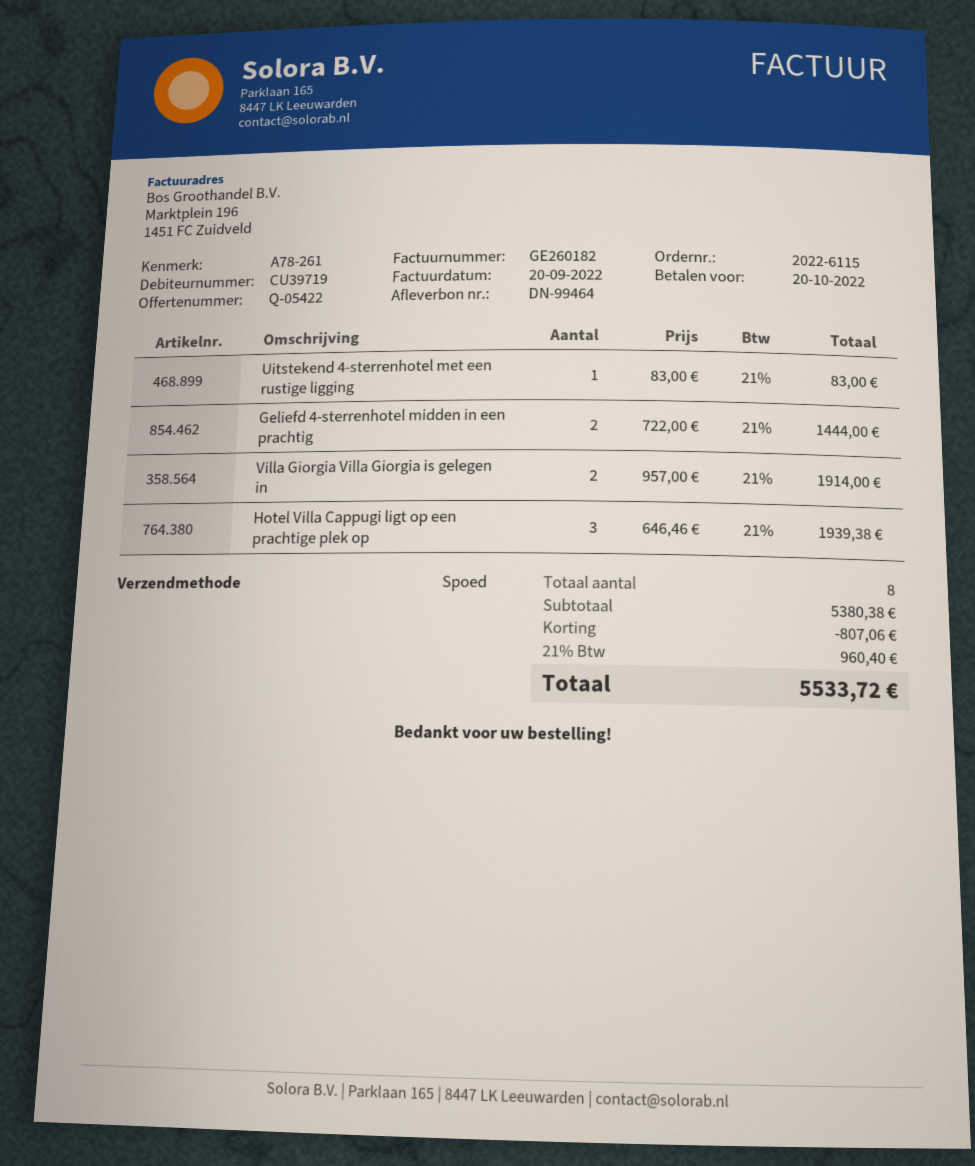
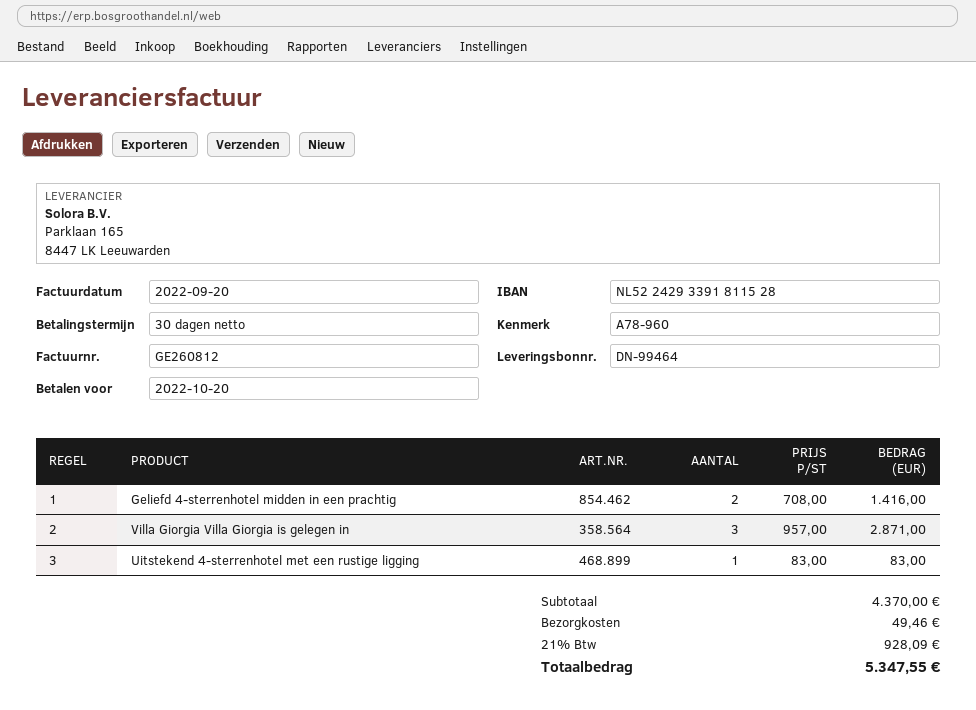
invoice number: GE260182 -> GE260812
reference: A78-261 -> A78-960
Geliefd 4-sterrenhotel midden in een prachtig: 2 x 722.00 = 1444.00 -> 2 x 708.00 = 1416.00
Villa Giorgia Villa Giorgia is gelegen in: 2 x 957.00 = 1914.00 -> 3 x 957.00 = 2871.00
Hotel Villa Cappugi ligt op een prachtige plek op: 3 x 646.46 = 1939.38 -> none
subtotal: 5380.38 -> 4370.00
discount: 807.06 -> none
shipping: none -> 49.46
tax: 21% = 960.40 -> 21% = 928.09
total: 5533.72 -> 5347.55

